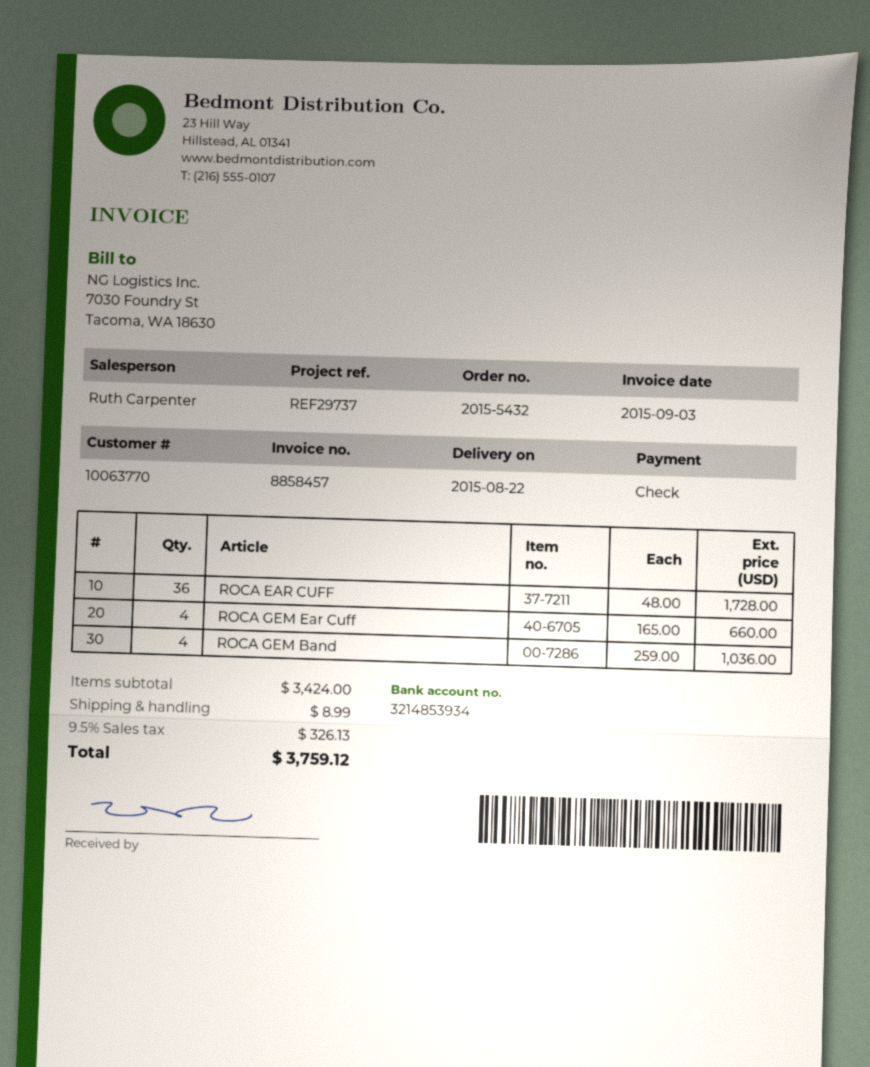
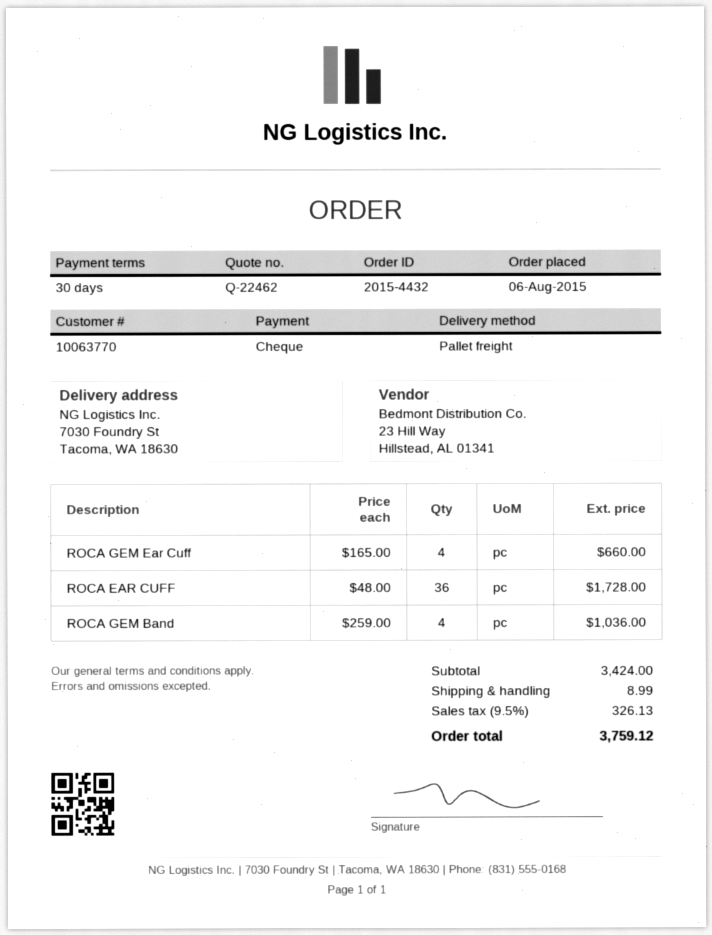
order number: 2015-5432 -> 2015-4432

